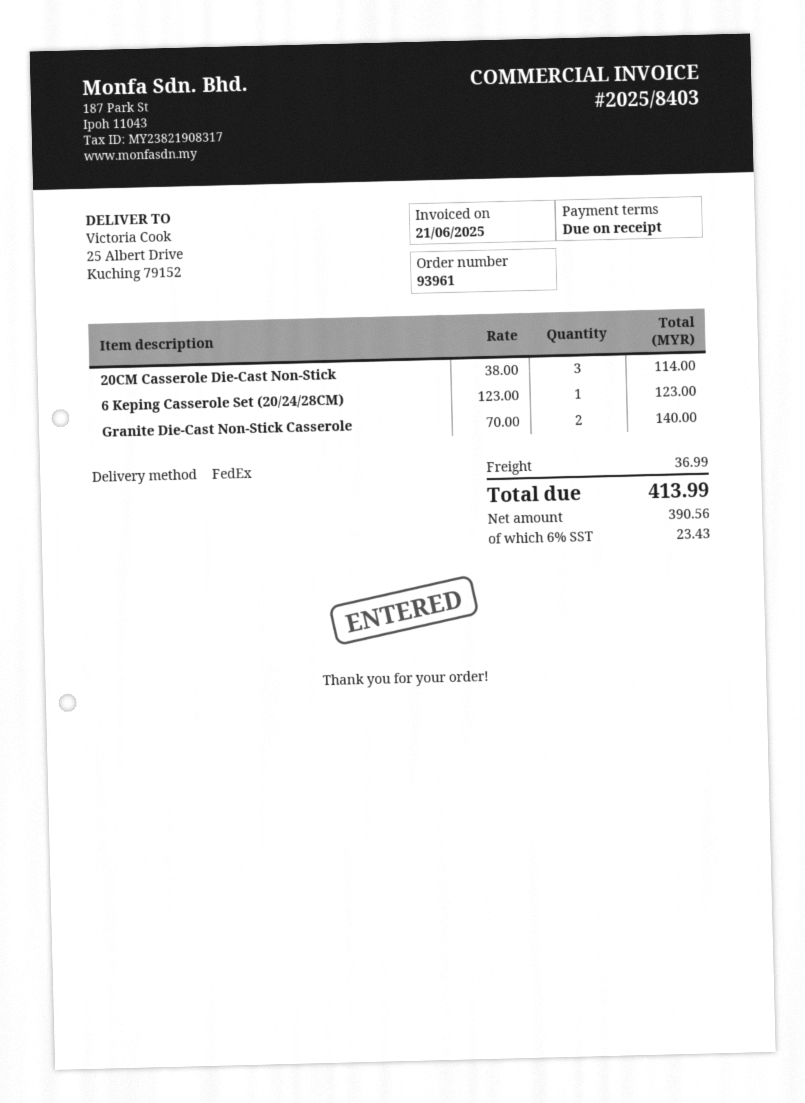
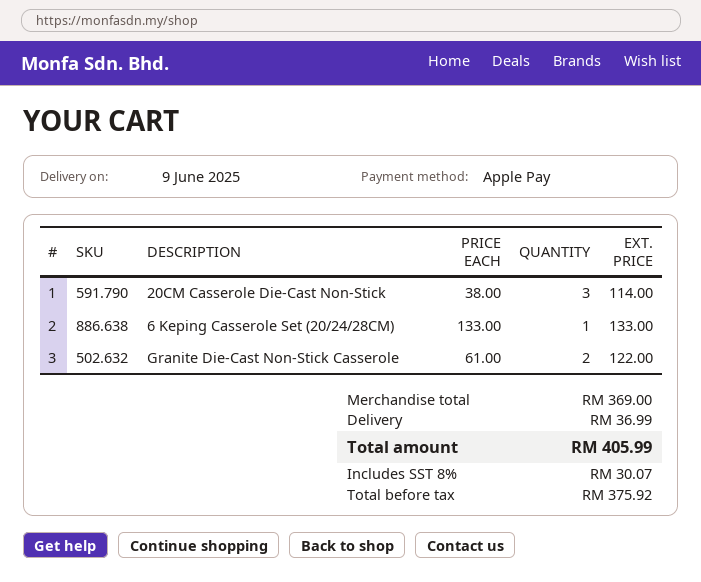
6 Keping Casserole Set (20/24/28CM): 1 x 123.00 = 123.00 -> 1 x 133.00 = 133.00
Granite Die-Cast Non-Stick Casserole: 2 x 70.00 = 140.00 -> 2 x 61.00 = 122.00
net: 390.56 -> 375.92
tax: 6% = 23.43 -> 8% = 30.07
total: 413.99 -> 405.99

